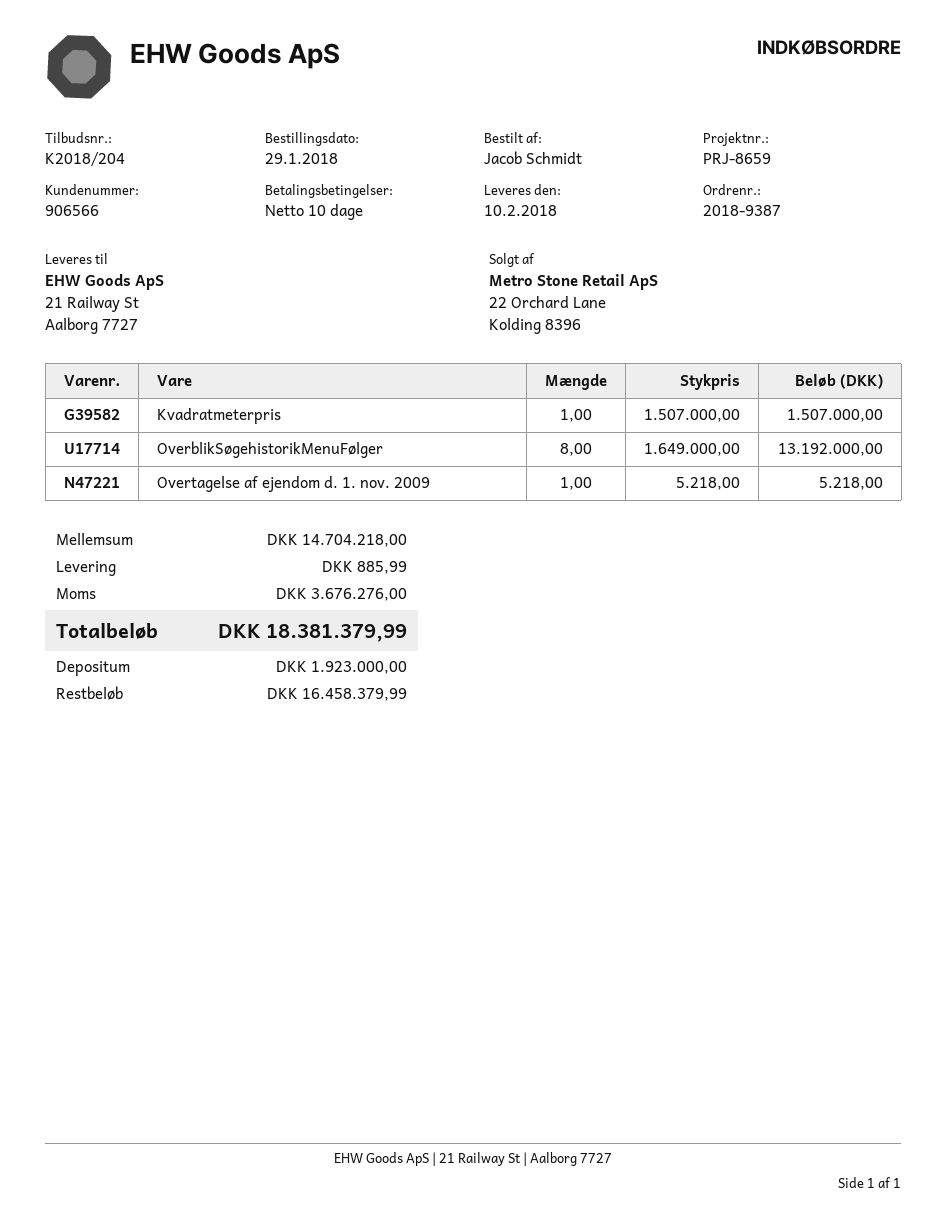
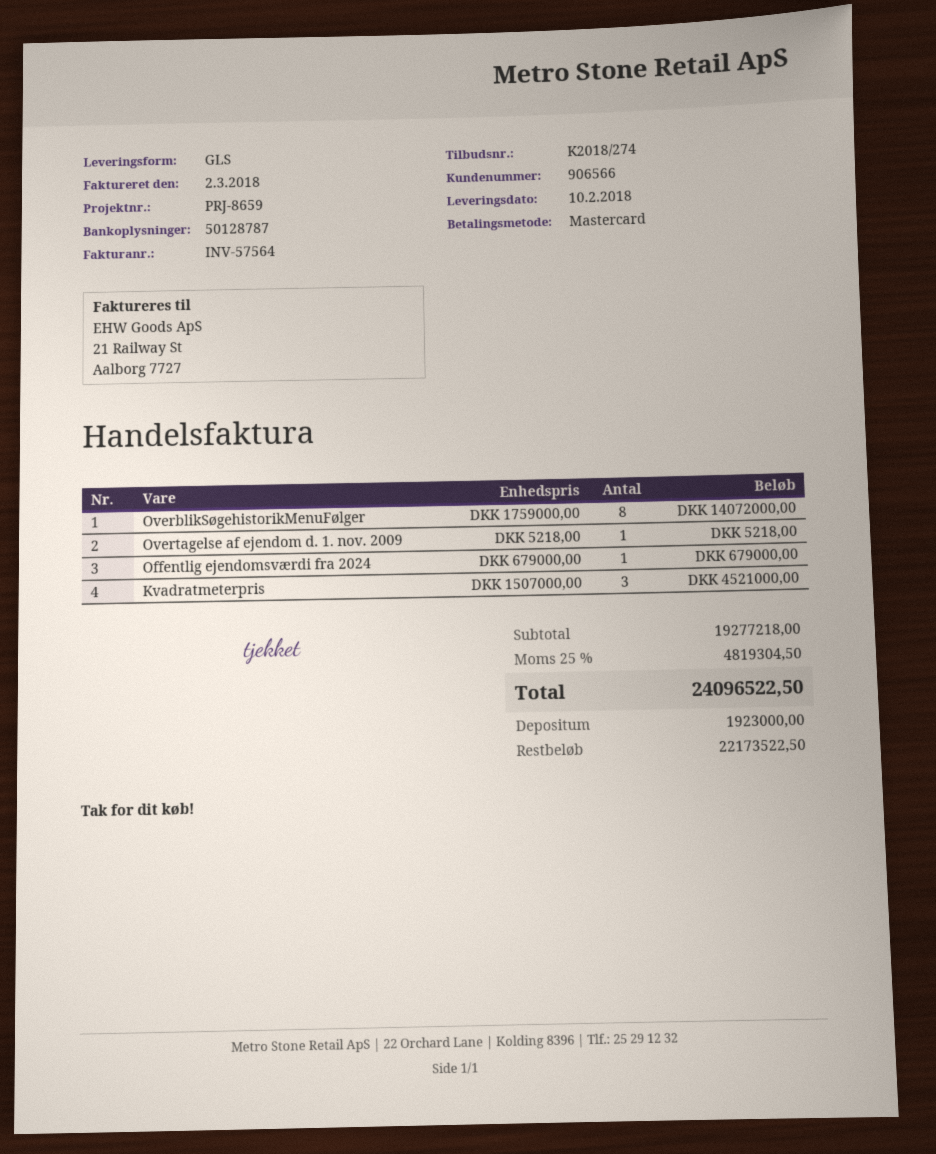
quote number: K2018/204 -> K2018/274
Kvadratmeterpris: 1 x 1507000.00 = 1507000.00 -> 3 x 1507000.00 = 4521000.00
OverblikSøgehistorikMenuFølger: 8 x 1649000.00 = 13192000.00 -> 8 x 1759000.00 = 14072000.00
Offentlig ejendomsværdi fra 2024: none -> 1 x 679000.00 = 679000.00
subtotal: 14704218.00 -> 19277218.00
shipping: 885.99 -> none
tax: 3676276.00 -> 4819304.50
total: 18381379.99 -> 24096522.50
balance: 16458379.99 -> 22173522.50

